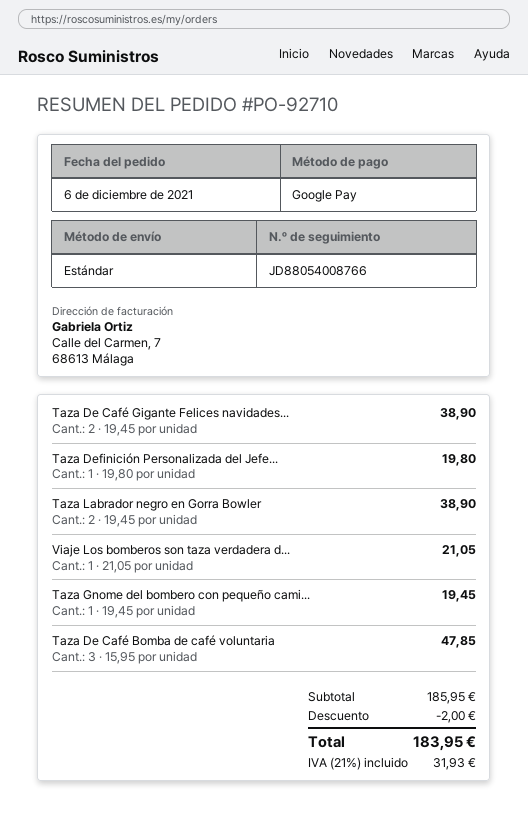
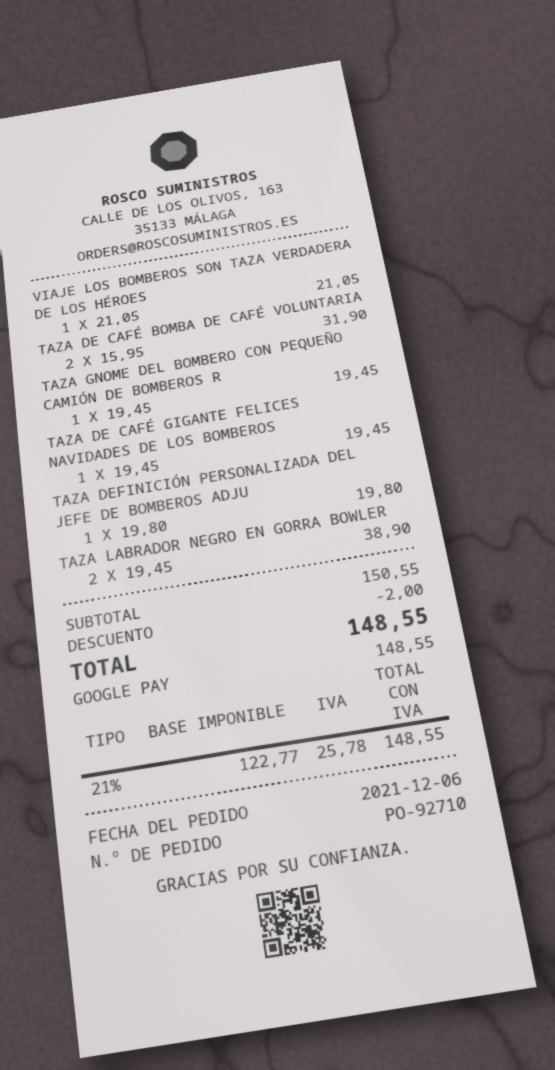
Taza De Café Gigante Felices navidades...: 2 x 19.45 = 38.90 -> 1 x 19.45 = 19.45
Taza De Café Bomba de café voluntaria: 3 x 15.95 = 47.85 -> 2 x 15.95 = 31.90
subtotal: 185.95 -> 150.55
tax: 21% = 31.93 -> 21% = 25.78
total: 183.95 -> 148.55

